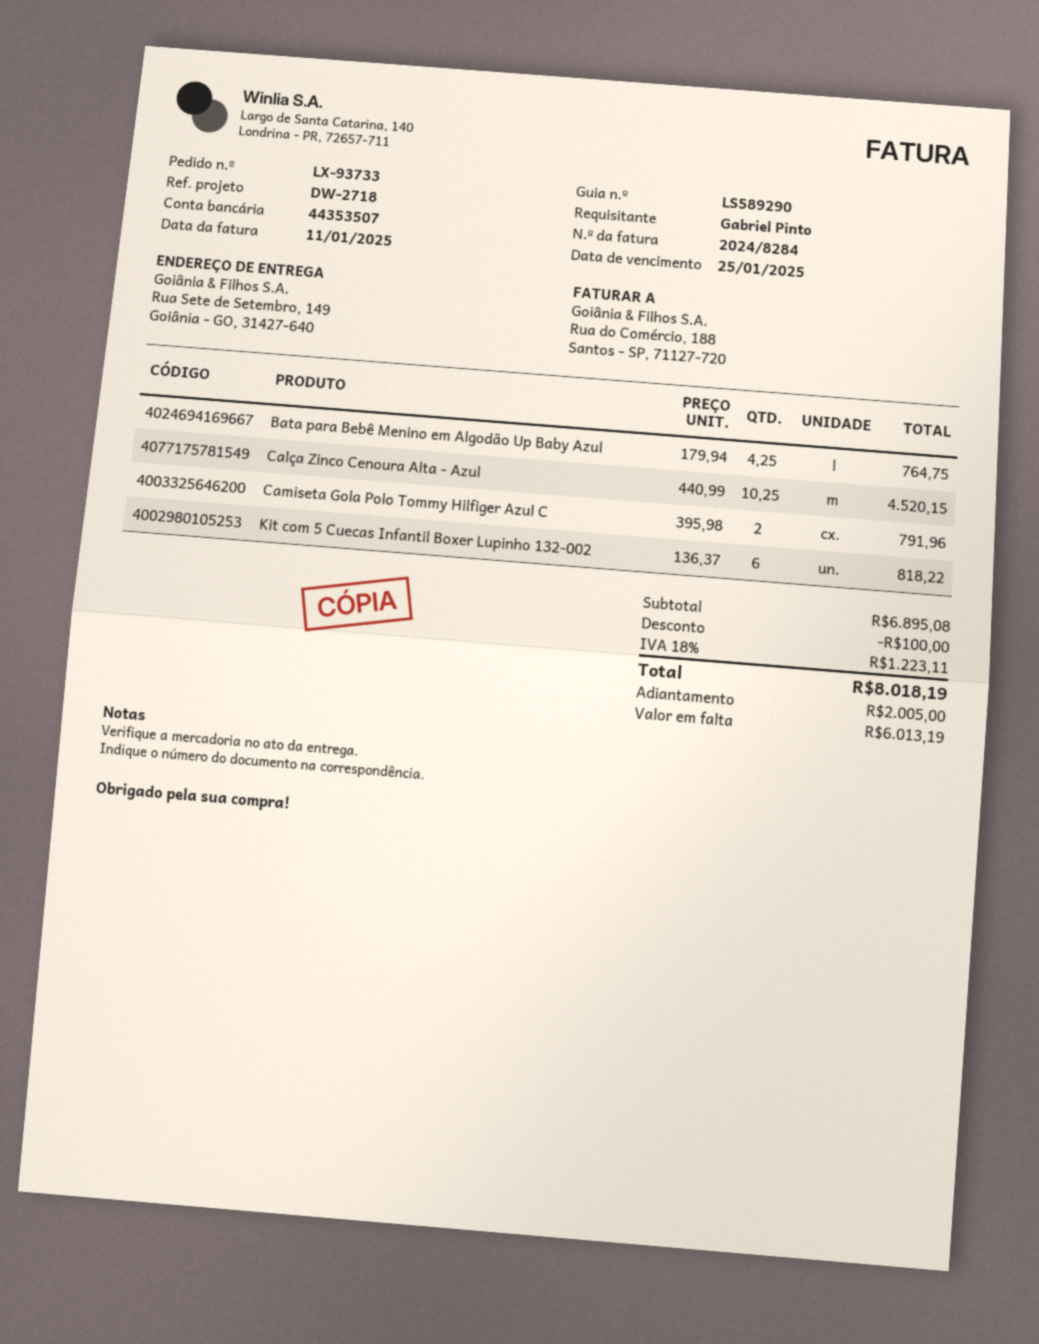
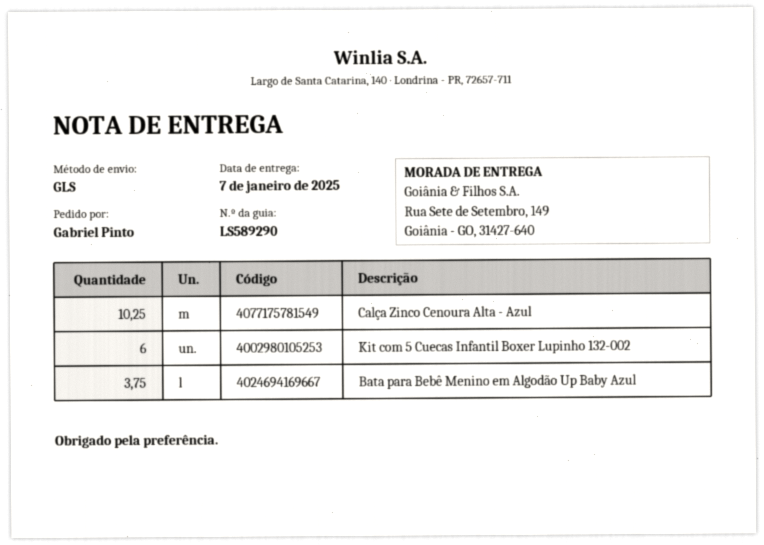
Bata para Bebê Menino em Algodão Up Baby Azul: 4.25 -> 3.75
Camiseta Gola Polo Tommy Hilfiger Azul C: 2 -> none

